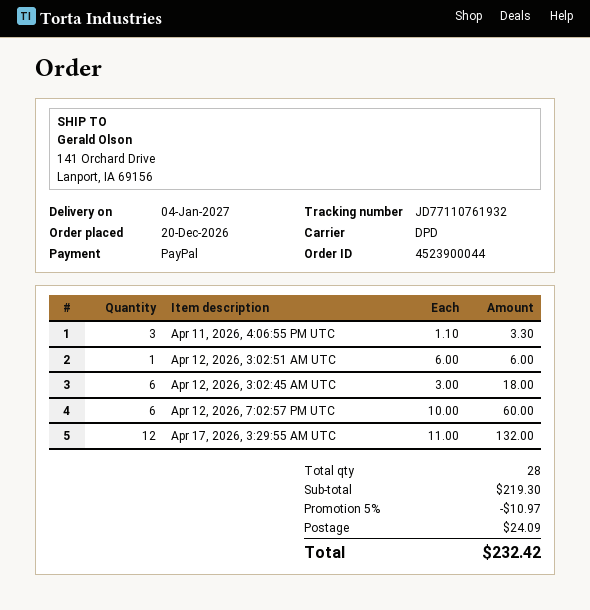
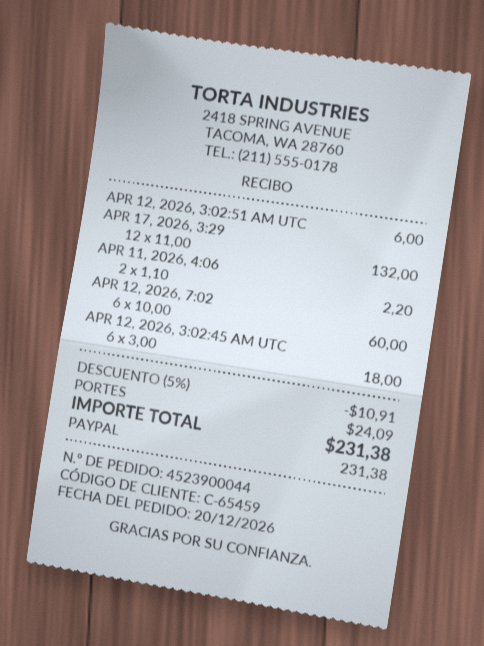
Apr 11, 2026, 4:06:55 PM UTC: 3 x 1.10 = 3.30 -> 2 x 1.10 = 2.20
discount: 5% = 10.97 -> 5% = 10.91
total: 232.42 -> 231.38

